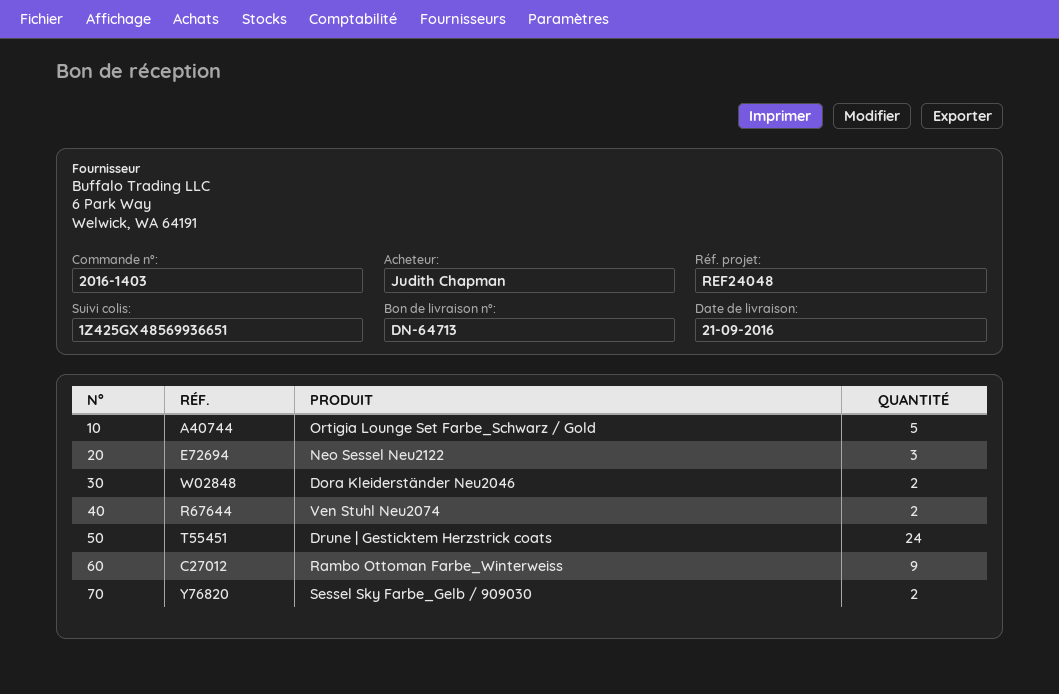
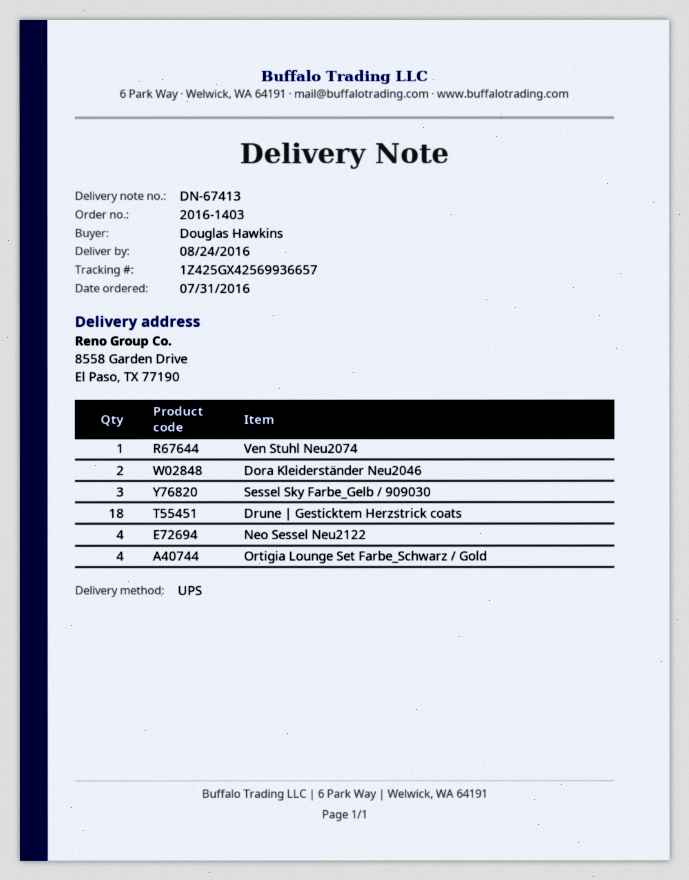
delivery note number: DN-64713 -> DN-67413
delivery date: 2016-09-21 -> 2016-08-24
ordered by: Judith Chapman -> Douglas Hawkins
tracking number: 1Z425GX48569936651 -> 1Z425GX42569936657
Ortigia Lounge Set Farbe_Schwarz / Gold: 5 -> 4
Neo Sessel Neu2122: 3 -> 4
Ven Stuhl Neu2074: 2 -> 1
Drune | Gesticktem Herzstrick coats: 24 -> 18
Rambo Ottoman Farbe_Winterweiss: 9 -> none
Sessel Sky Farbe_Gelb / 909030: 2 -> 3

